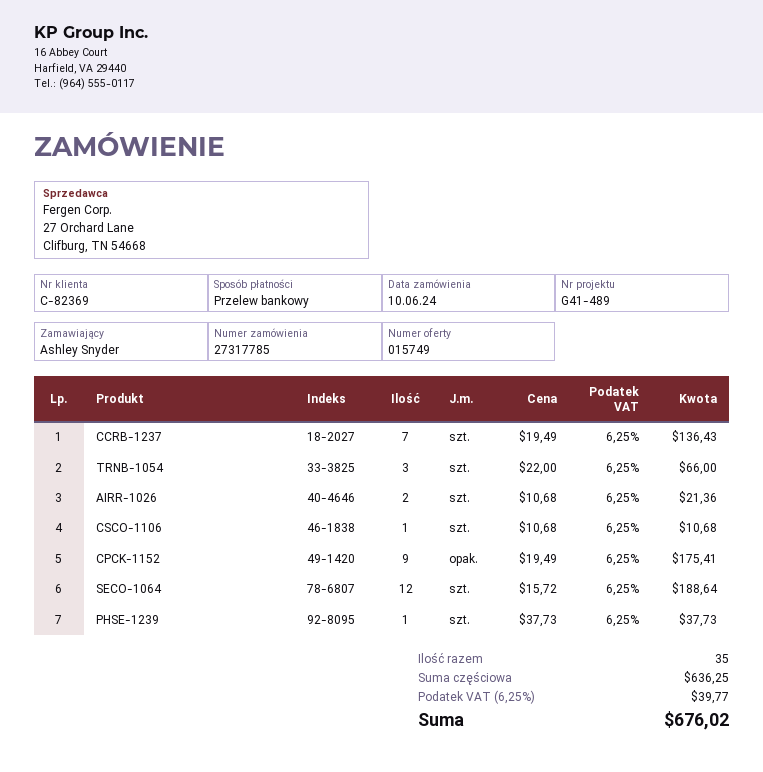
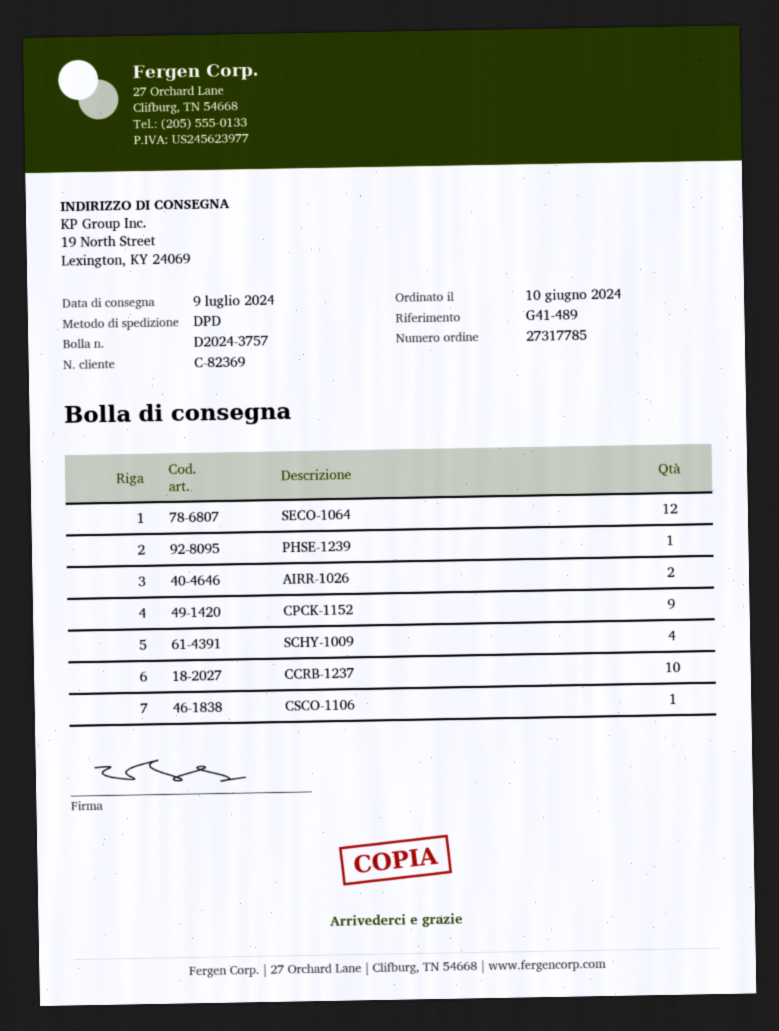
CCRB-1237: 7 -> 10
TRNB-1054: 3 -> none
SCHY-1009: none -> 4

